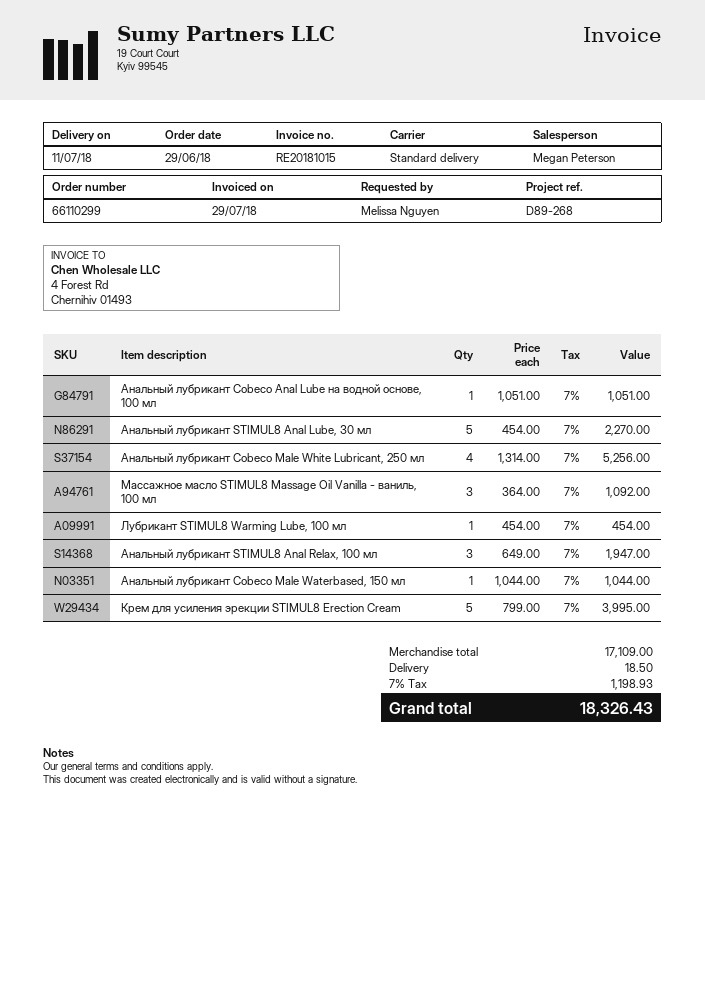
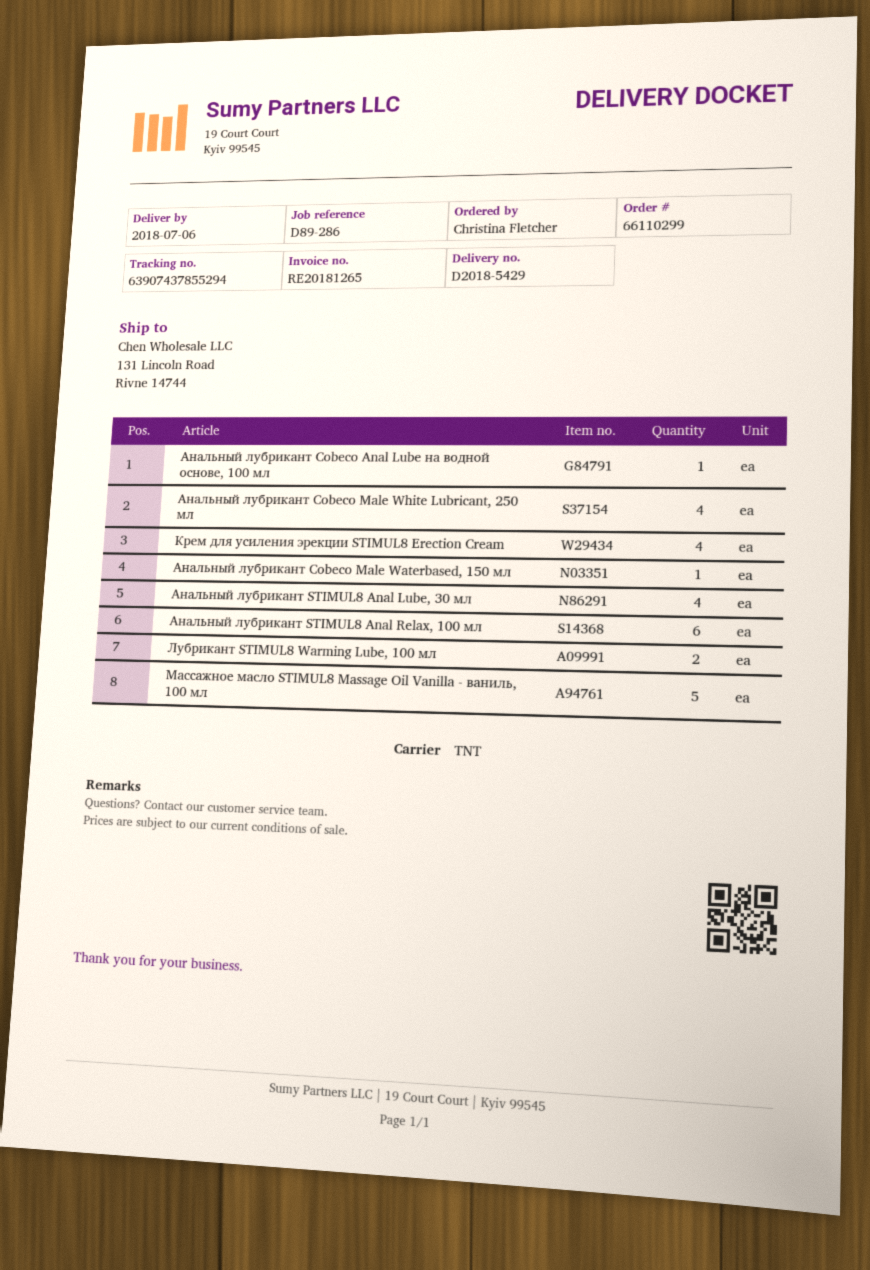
delivery date: 2018-07-11 -> 2018-07-06
invoice number: RE20181015 -> RE20181265
reference: D89-268 -> D89-286
ordered by: Melissa Nguyen -> Christina Fletcher
shipping method: standard -> TNT
Анальный лубрикант STIMUL8 Anal Lube, 30 мл: 5 -> 4
Массажное масло STIMUL8 Massage Oil Vanilla - ваниль, 100 мл: 3 -> 5
Лубрикант STIMUL8 Warming Lube, 100 мл: 1 -> 2
Анальный лубрикант STIMUL8 Anal Relax, 100 мл: 3 -> 6
Крем для усиления эрекции STIMUL8 Erection Cream: 5 -> 4

